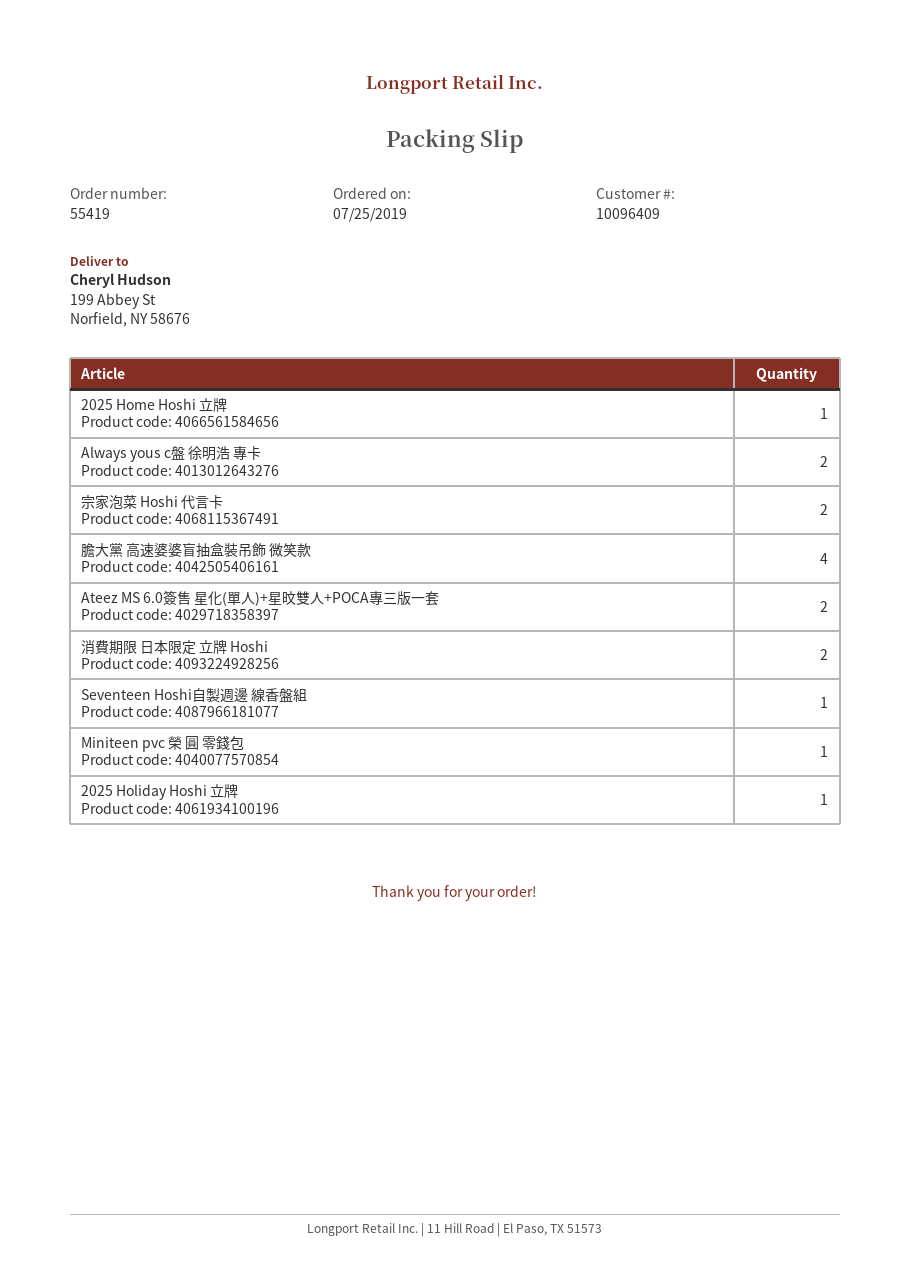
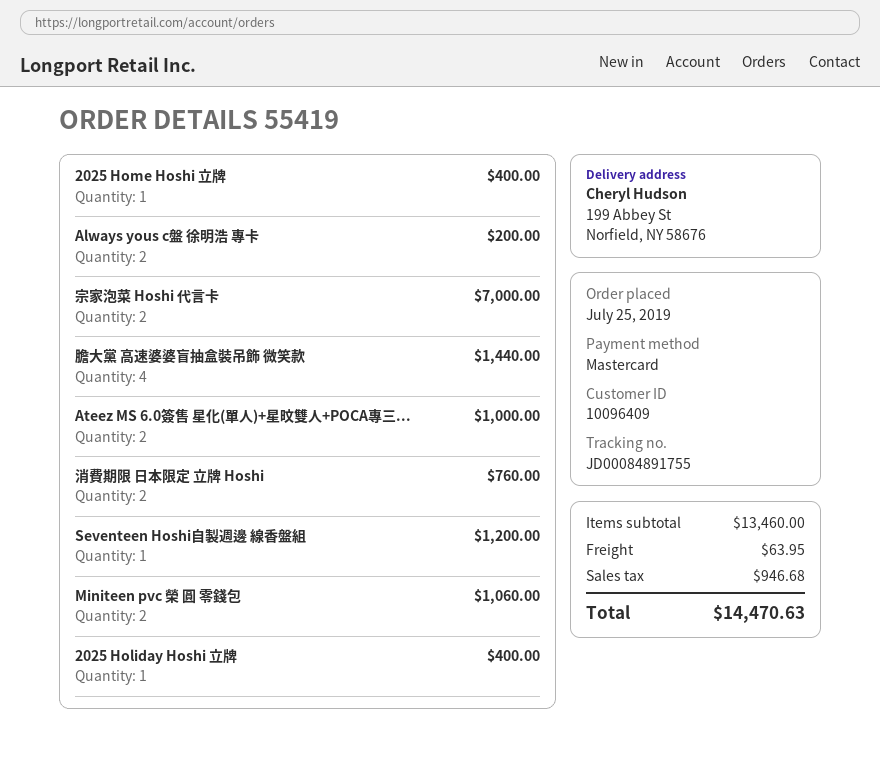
Miniteen pvc 榮 圓 零錢包: 1 -> 2

